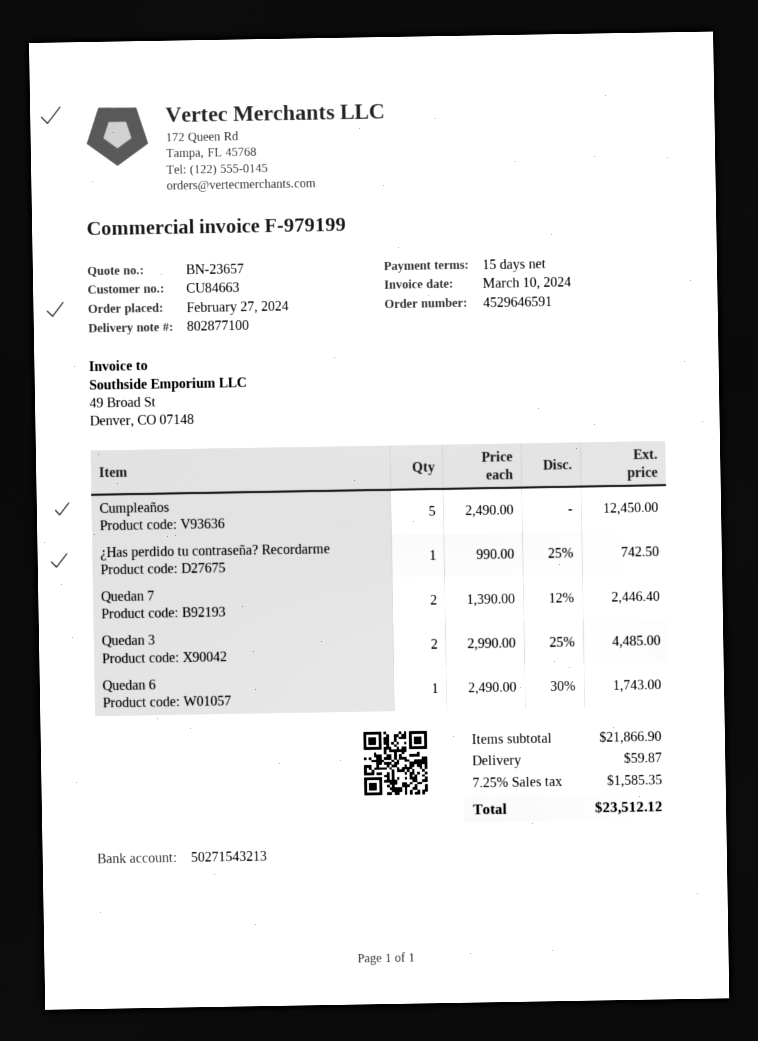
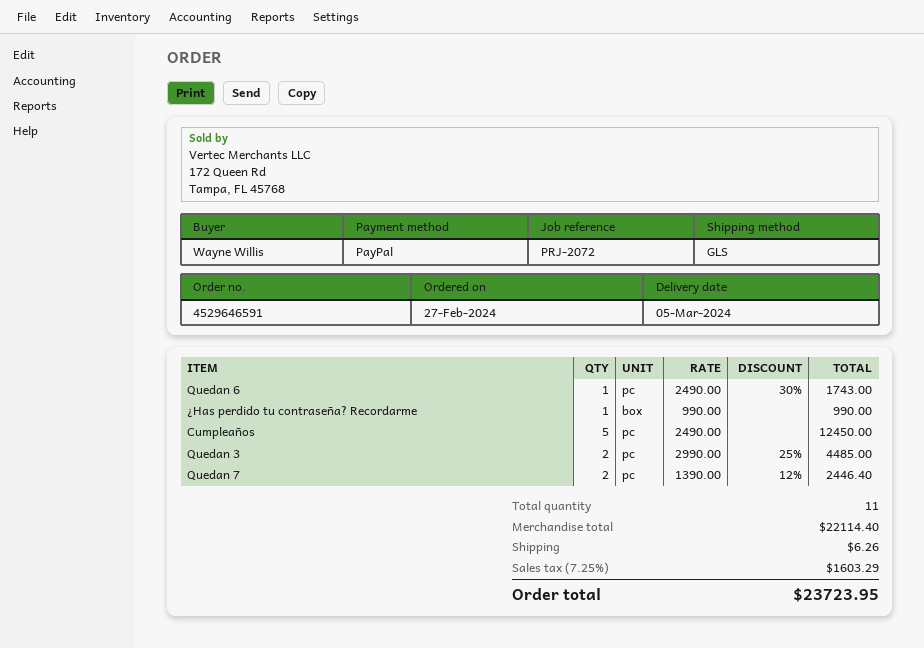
¿Has perdido tu contraseña? Recordarme: 1 x 990.00 - 25% = 742.50 -> 1 x 990.00 = 990.00
subtotal: 21866.90 -> 22114.40
shipping: 59.87 -> 6.26
tax: 7.25% = 1585.35 -> 7.25% = 1603.29
total: 23512.12 -> 23723.95

